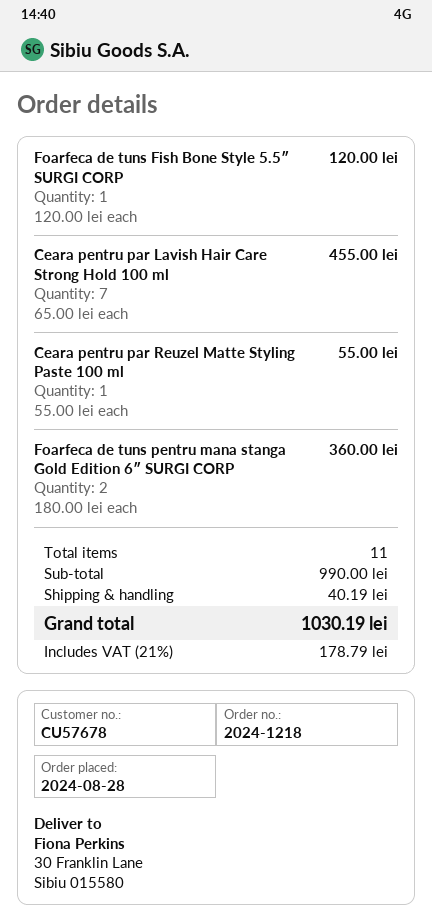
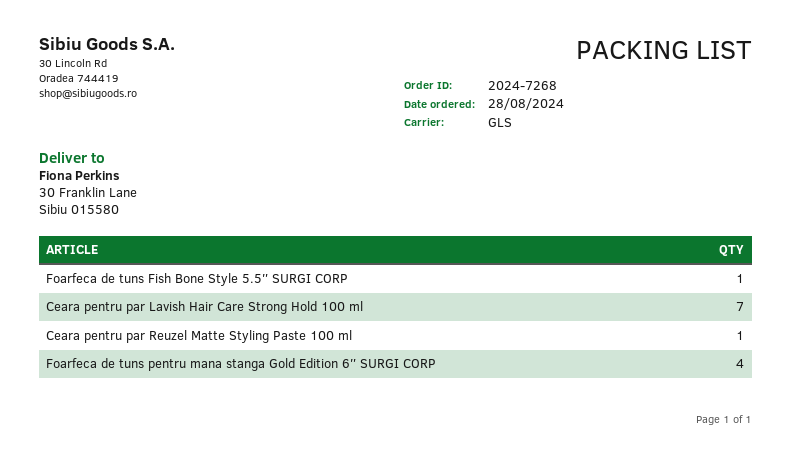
order number: 2024-1218 -> 2024-7268
Foarfeca de tuns pentru mana stanga Gold Edition 6″ SURGI CORP: 2 -> 4

